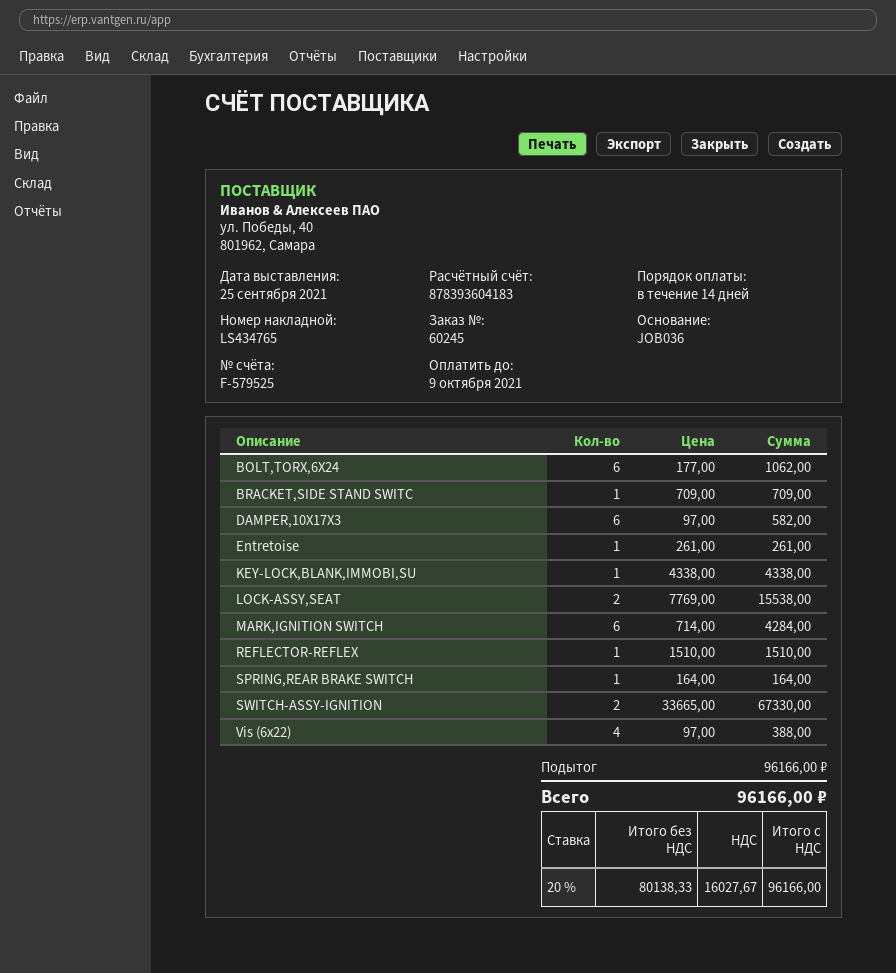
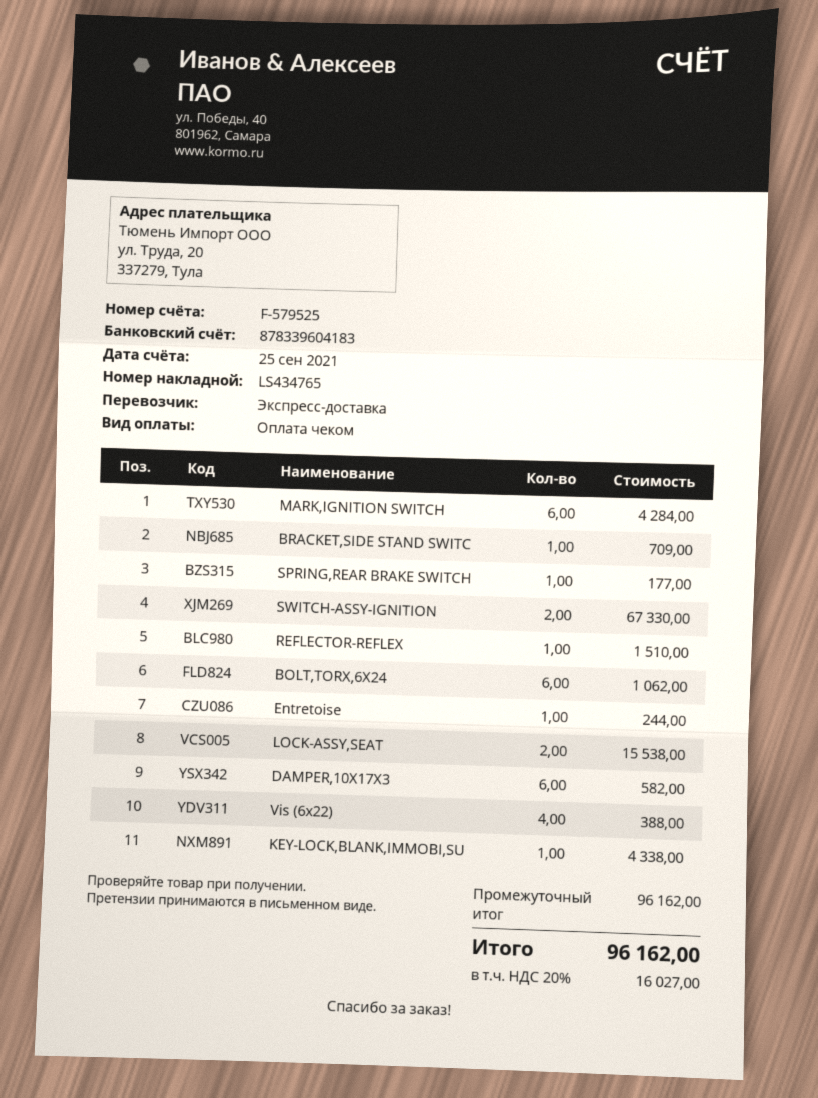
bank account: 878393604183 -> 878339604183
Entretoise: 1 for 261.00 -> 1 for 244.00
SPRING,REAR BRAKE SWITCH: 1 for 164.00 -> 1 for 177.00
subtotal: 96166.00 -> 96162.00
tax: 20% = 16027.67 -> 20% = 16027.00
total: 96166.00 -> 96162.00

